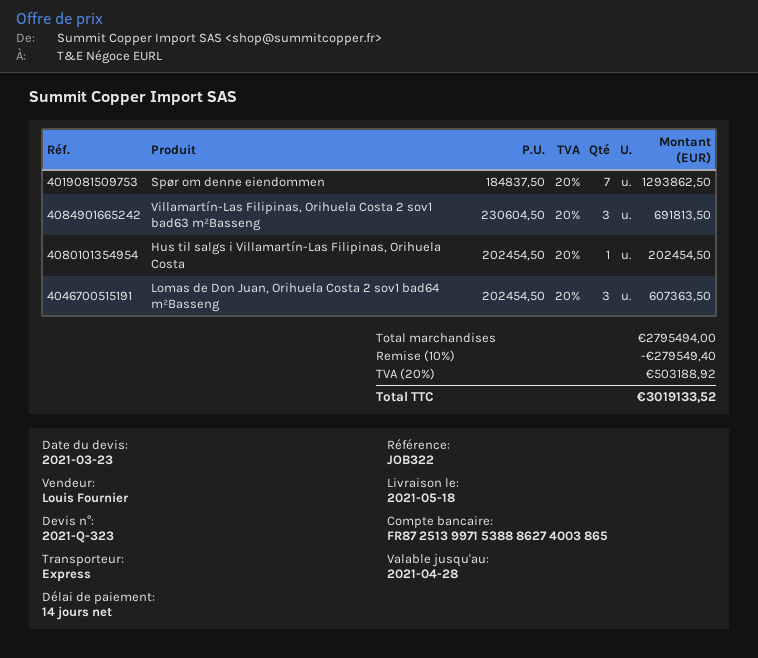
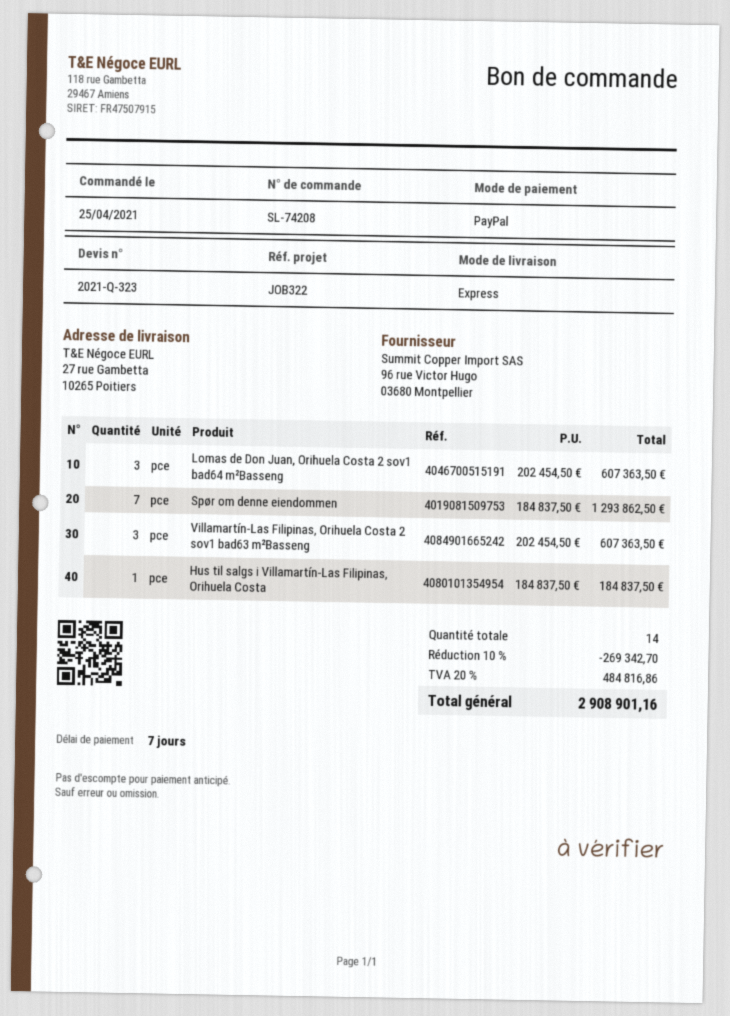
payment terms: 14 days -> 7 days
Villamartín-Las Filipinas, Orihuela Costa 2 sov1 bad63 m²Basseng: 3 x 230604.50 = 691813.50 -> 3 x 202454.50 = 607363.50
Hus til salgs i Villamartín-Las Filipinas, Orihuela Costa: 1 x 202454.50 = 202454.50 -> 1 x 184837.50 = 184837.50
discount: 10% = 279549.40 -> 10% = 269342.70
tax: 20% = 503188.92 -> 20% = 484816.86
total: 3019133.52 -> 2908901.16

